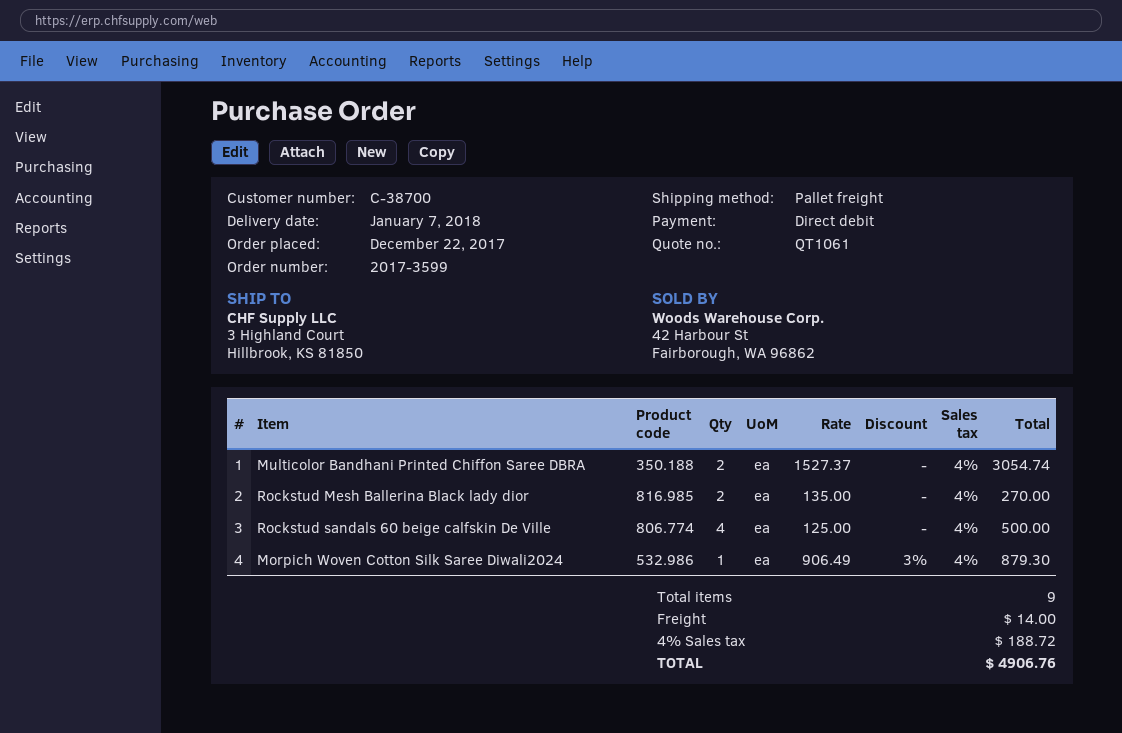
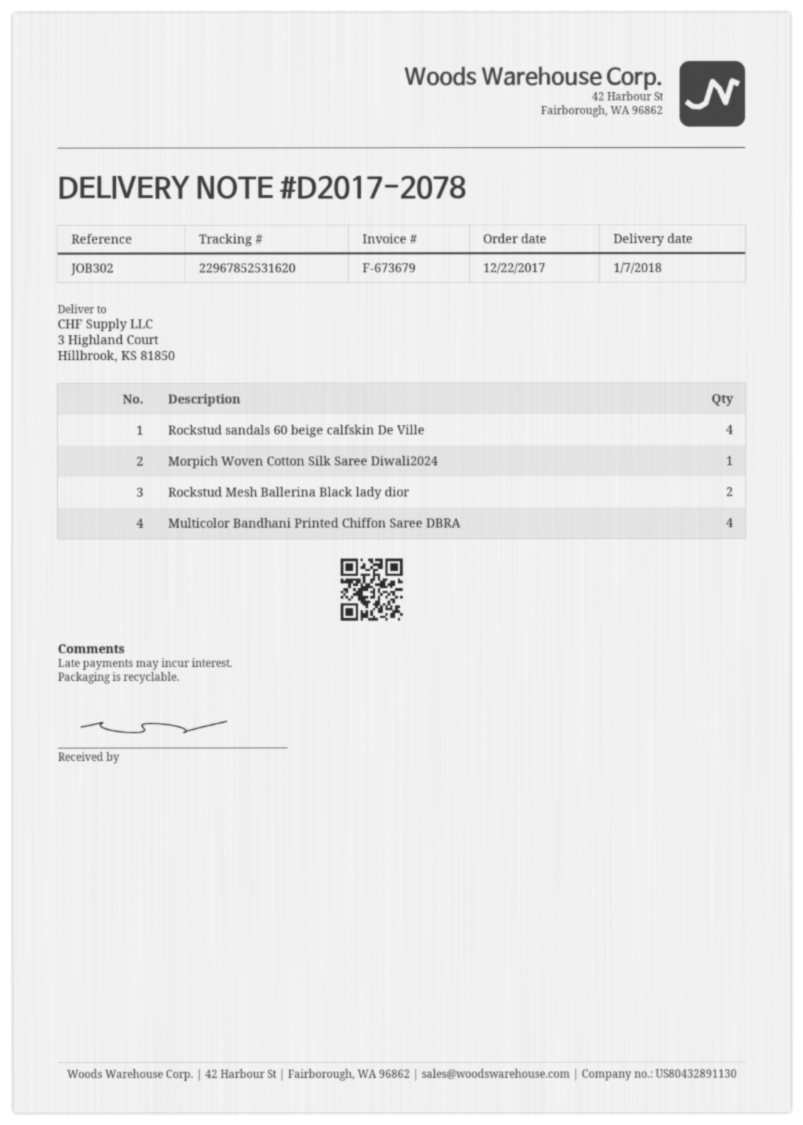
Multicolor Bandhani Printed Chiffon Saree DBRA: 2 -> 4

